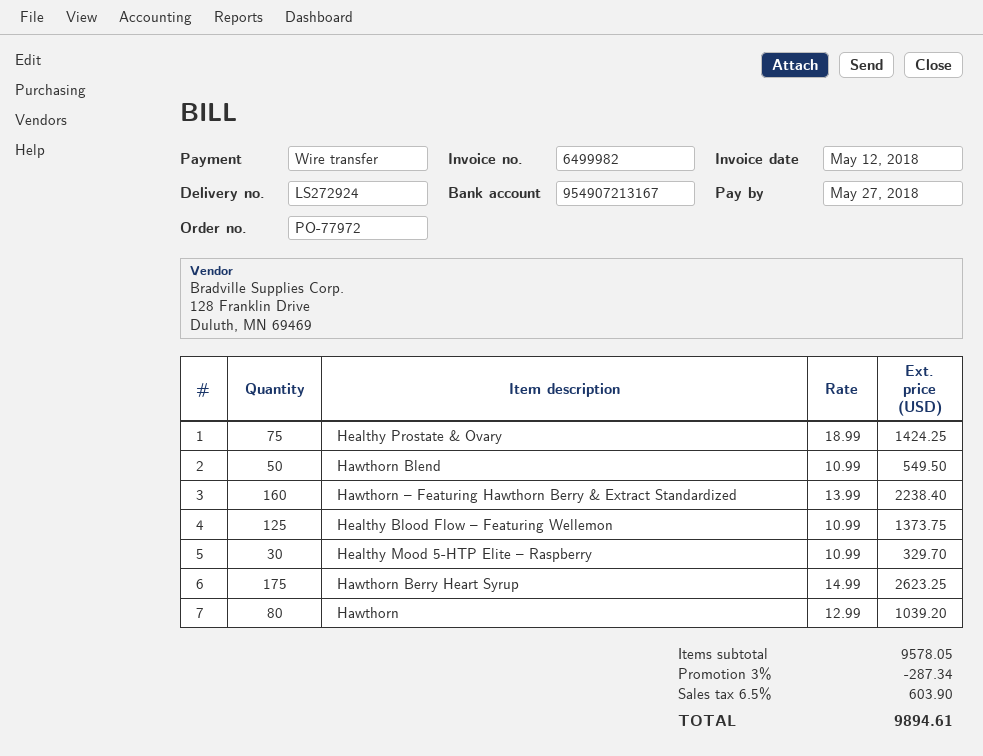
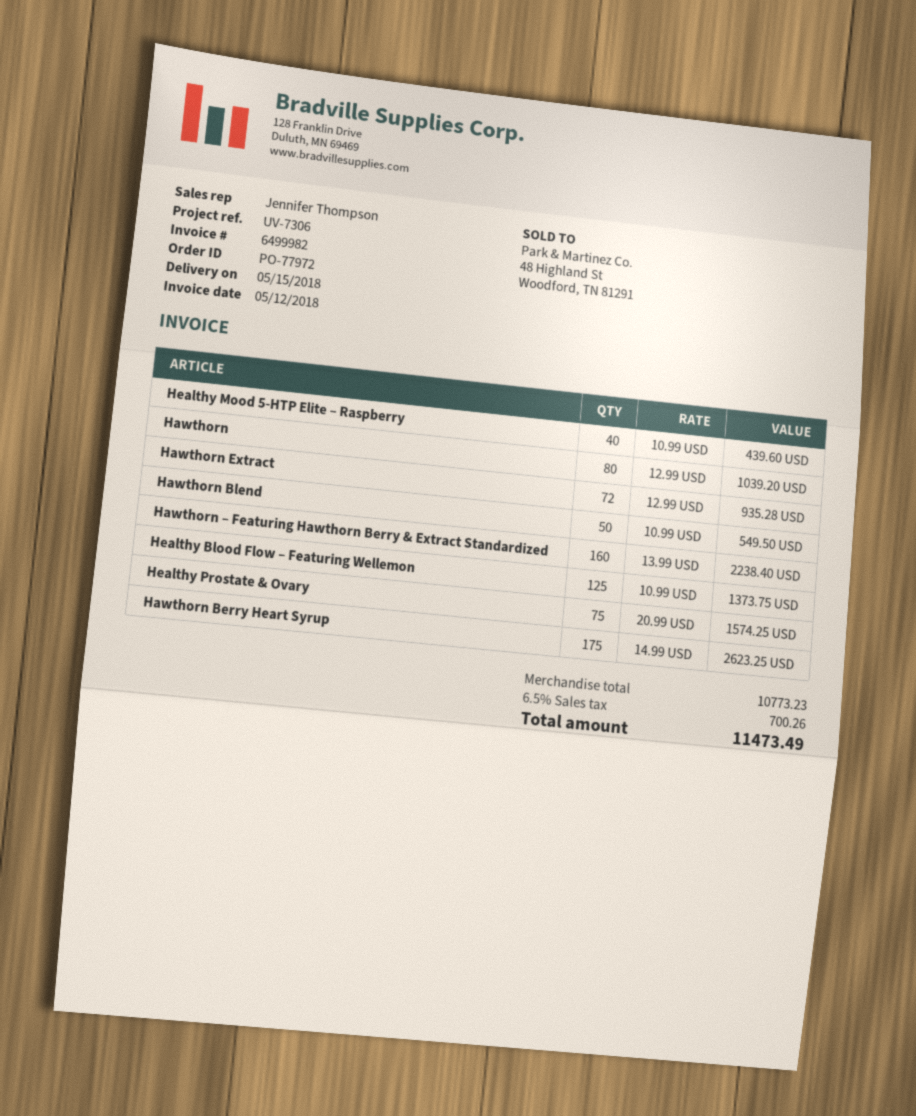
Healthy Prostate & Ovary: 75 x 18.99 = 1424.25 -> 75 x 20.99 = 1574.25
Healthy Mood 5-HTP Elite – Raspberry: 30 x 10.99 = 329.70 -> 40 x 10.99 = 439.60
Hawthorn Extract: none -> 72 x 12.99 = 935.28
subtotal: 9578.05 -> 10773.23
discount: 3% = 287.34 -> none
tax: 6.5% = 603.90 -> 6.5% = 700.26
total: 9894.61 -> 11473.49

